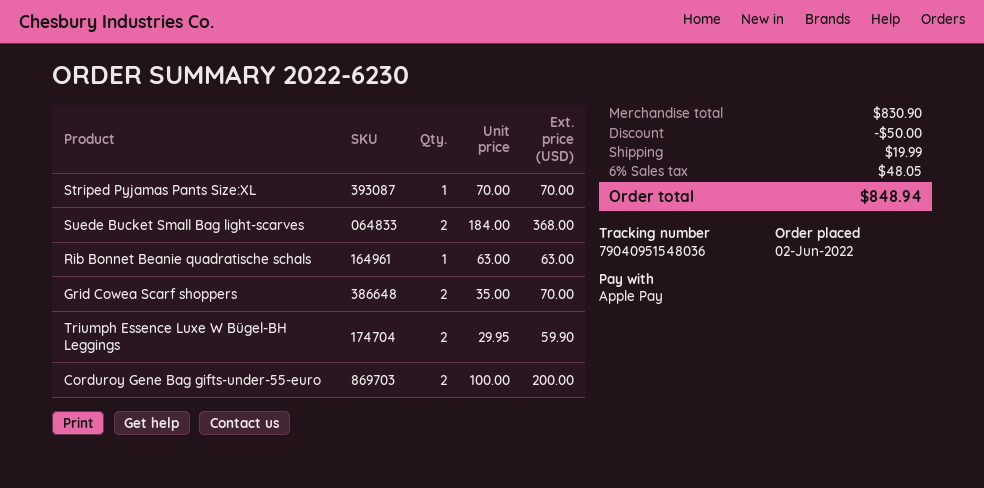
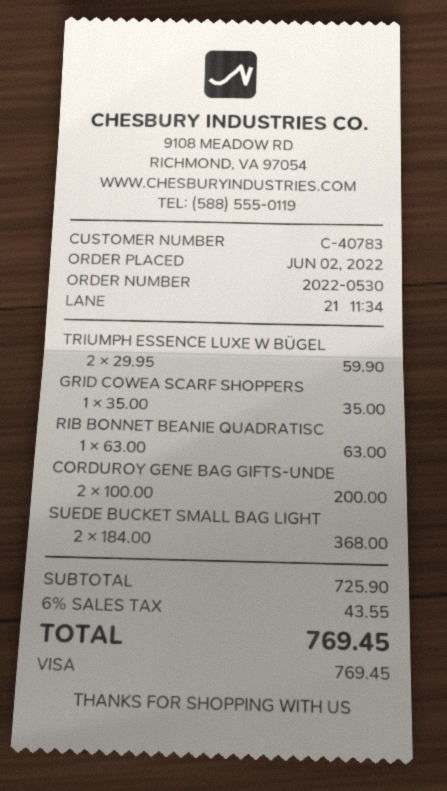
order number: 2022-6230 -> 2022-0530
payment method: Apple Pay -> Visa
Striped Pyjamas Pants Size:XL: 1 x 70.00 = 70.00 -> none
Grid Cowea Scarf shoppers: 2 x 35.00 = 70.00 -> 1 x 35.00 = 35.00
subtotal: 830.90 -> 725.90
discount: 50.00 -> none
shipping: 19.99 -> none
tax: 6% = 48.05 -> 6% = 43.55
total: 848.94 -> 769.45

